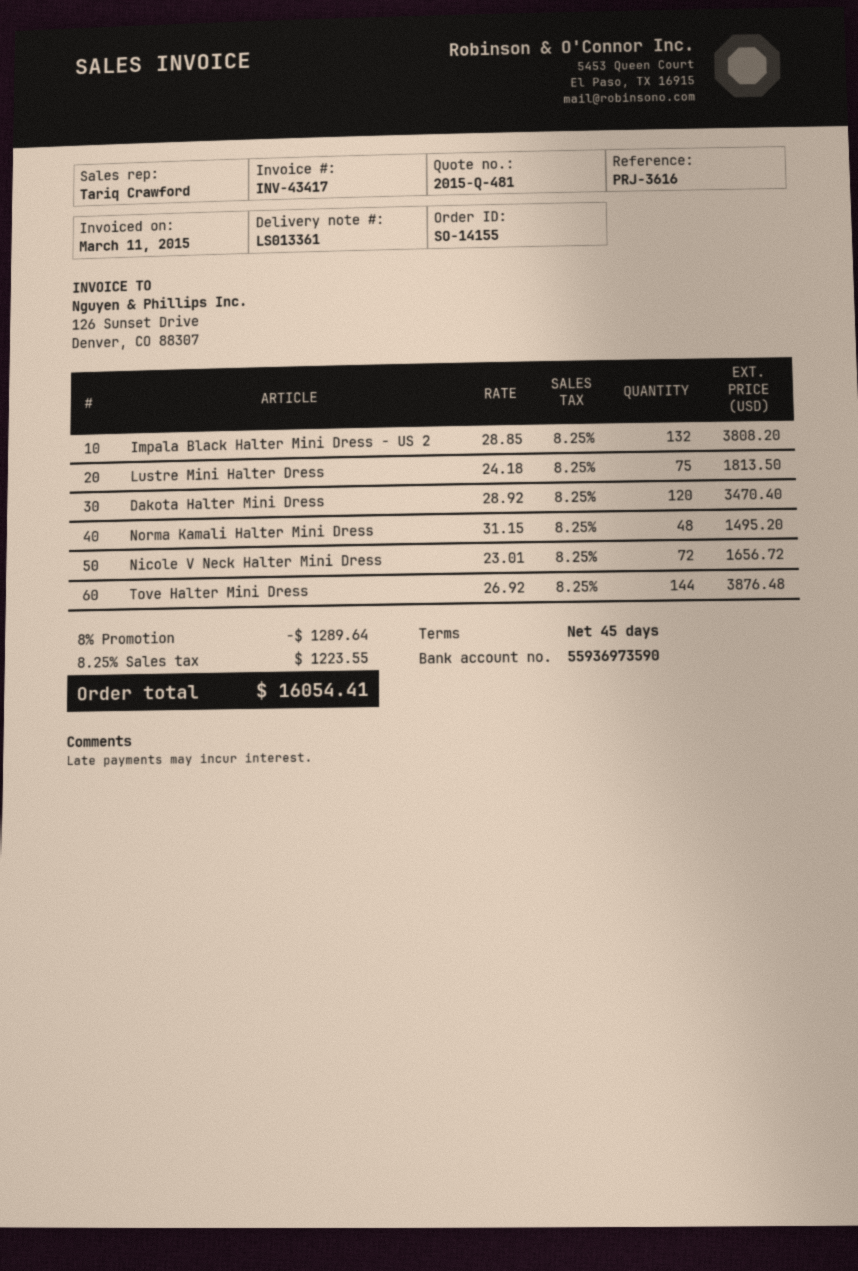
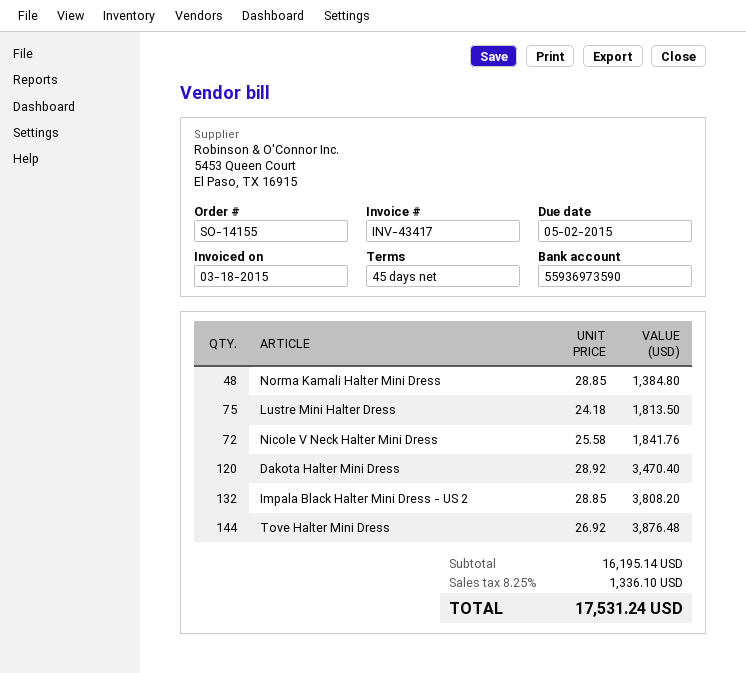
invoice date: 2015-03-11 -> 2015-03-18
Norma Kamali Halter Mini Dress: 48 x 31.15 = 1495.20 -> 48 x 28.85 = 1384.80
Nicole V Neck Halter Mini Dress: 72 x 23.01 = 1656.72 -> 72 x 25.58 = 1841.76
discount: 8% = 1289.64 -> none
tax: 8.25% = 1223.55 -> 8.25% = 1336.10
total: 16054.41 -> 17531.24

